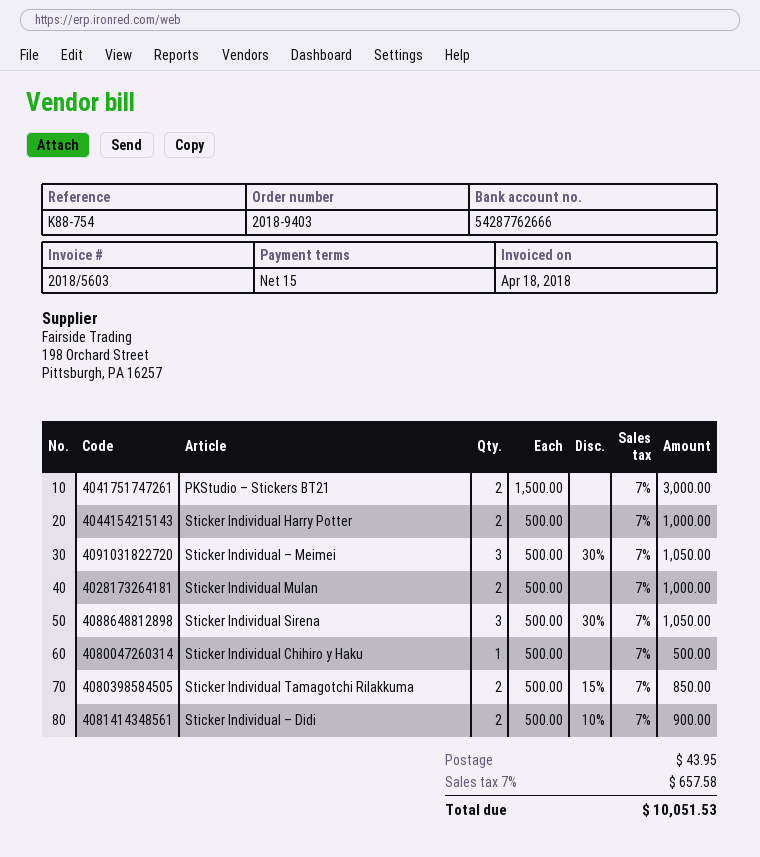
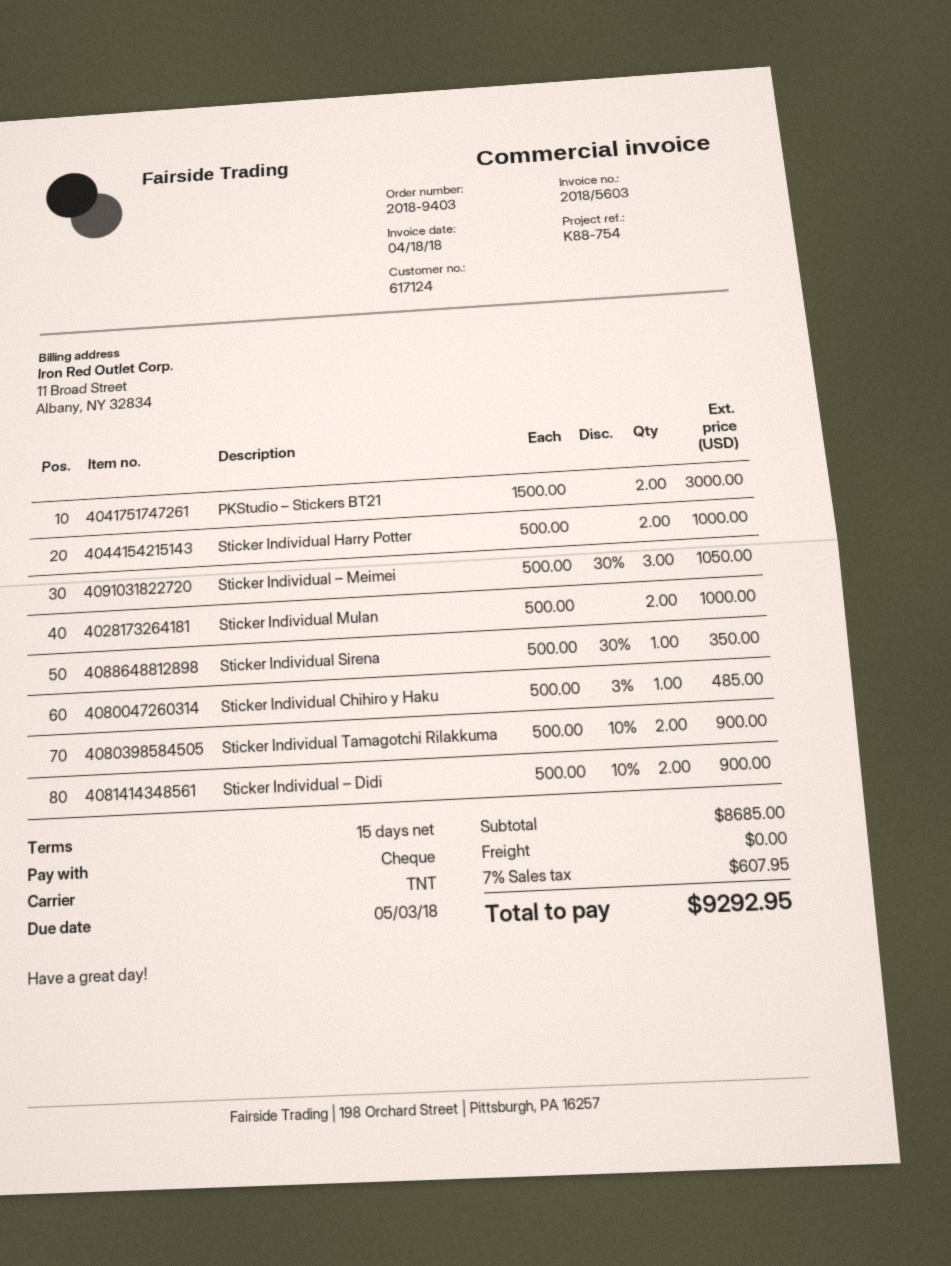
Sticker Individual Sirena: 3 x 500.00 - 30% = 1050.00 -> 1 x 500.00 - 30% = 350.00
Sticker Individual Chihiro y Haku: 1 x 500.00 = 500.00 -> 1 x 500.00 - 3% = 485.00
Sticker Individual Tamagotchi Rilakkuma: 2 x 500.00 - 15% = 850.00 -> 2 x 500.00 - 10% = 900.00
shipping: 43.95 -> 0.00
tax: 7% = 657.58 -> 7% = 607.95
total: 10051.53 -> 9292.95

